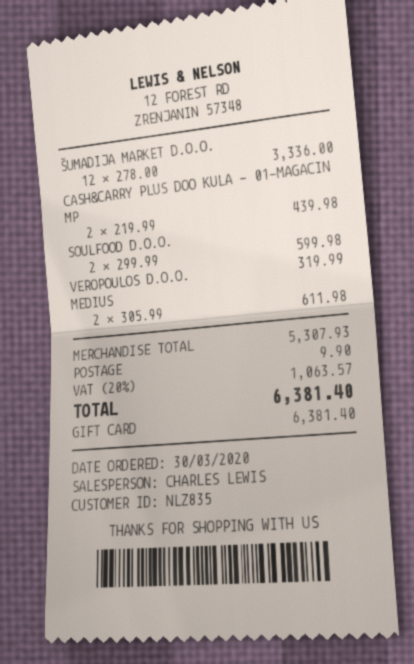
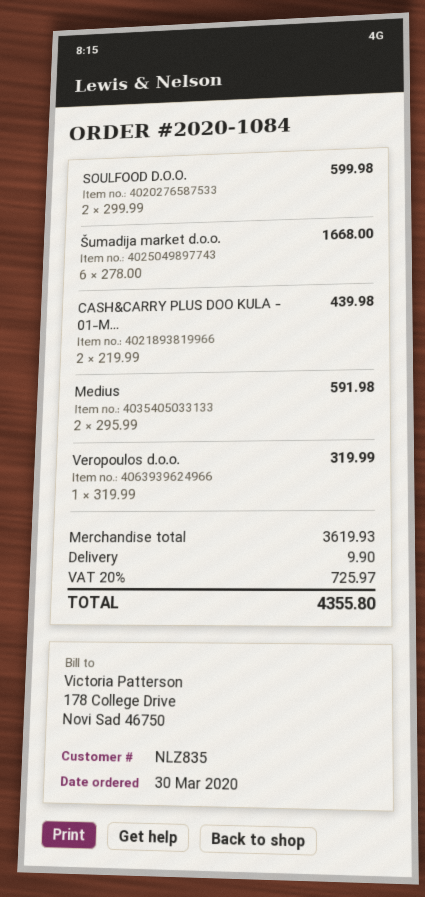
ŠUMADIJA MARKET D.O.O.: 12 x 278.00 = 3336.00 -> 6 x 278.00 = 1668.00
MEDIUS: 2 x 305.99 = 611.98 -> 2 x 295.99 = 591.98
subtotal: 5307.93 -> 3619.93
tax: 20% = 1063.57 -> 20% = 725.97
total: 6381.40 -> 4355.80

